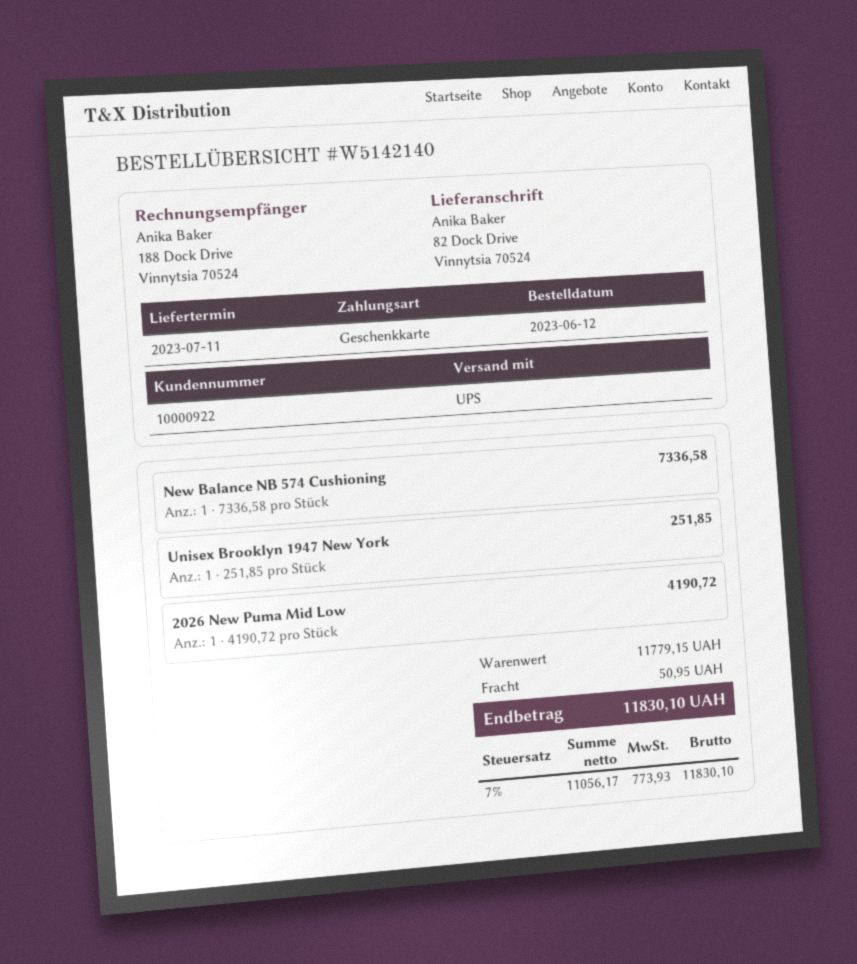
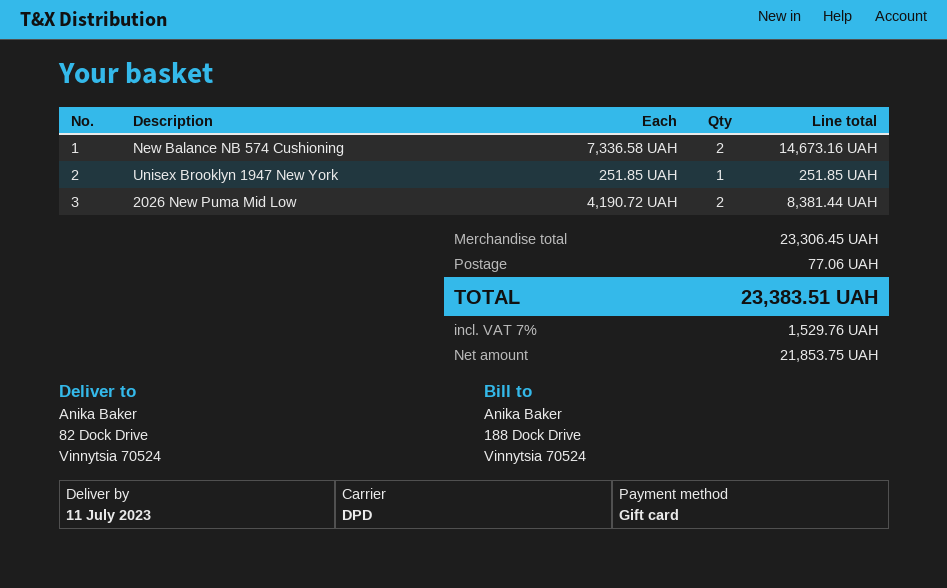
shipping method: UPS -> DPD
New Balance NB 574 Cushioning: 1 x 7336.58 = 7336.58 -> 2 x 7336.58 = 14673.16
2026 New Puma Mid Low: 1 x 4190.72 = 4190.72 -> 2 x 4190.72 = 8381.44
subtotal: 11779.15 -> 23306.45
shipping: 50.95 -> 77.06
net: 11056.17 -> 21853.75
tax: 7% = 773.93 -> 7% = 1529.76
total: 11830.10 -> 23383.51

